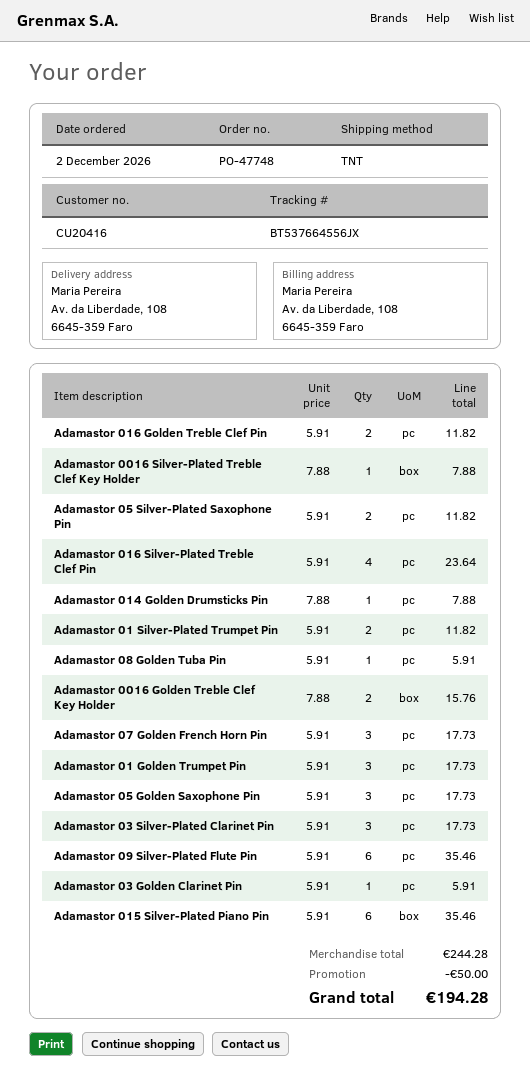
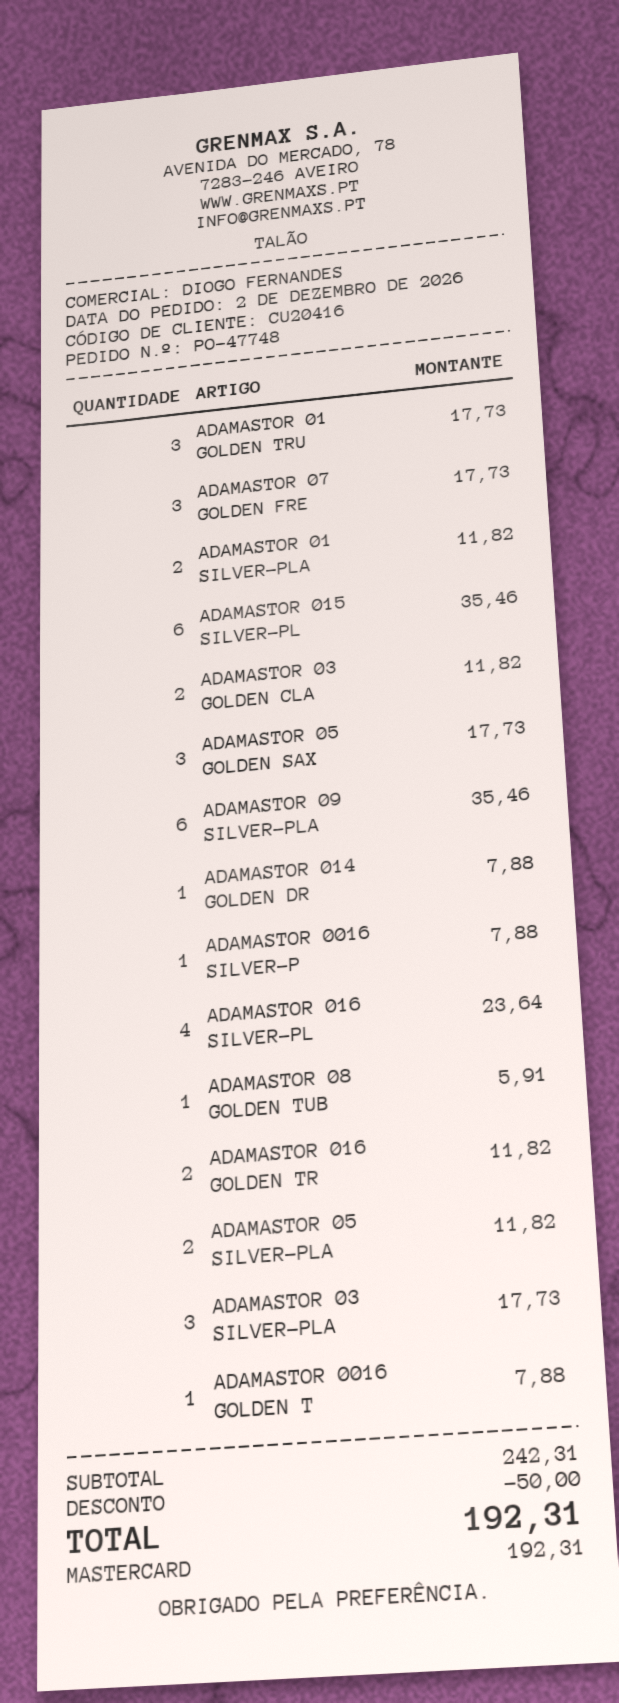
Adamastor 0016 Golden Treble Clef Key Holder: 2 for 15.76 -> 1 for 7.88
Adamastor 03 Golden Clarinet Pin: 1 for 5.91 -> 2 for 11.82
subtotal: 244.28 -> 242.31
total: 194.28 -> 192.31

